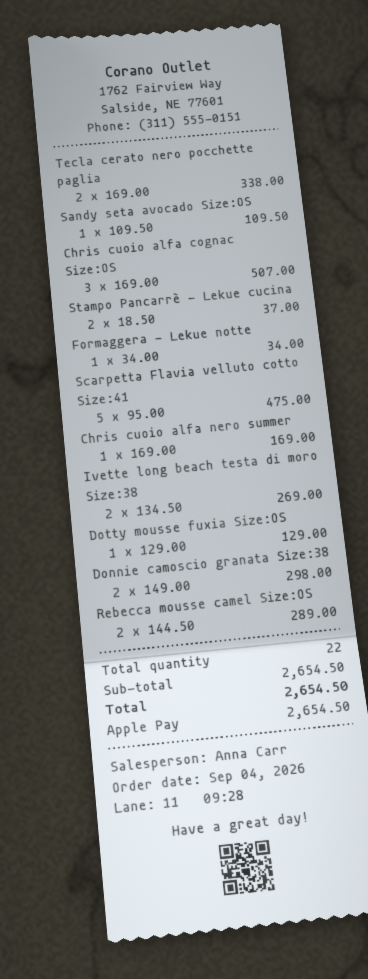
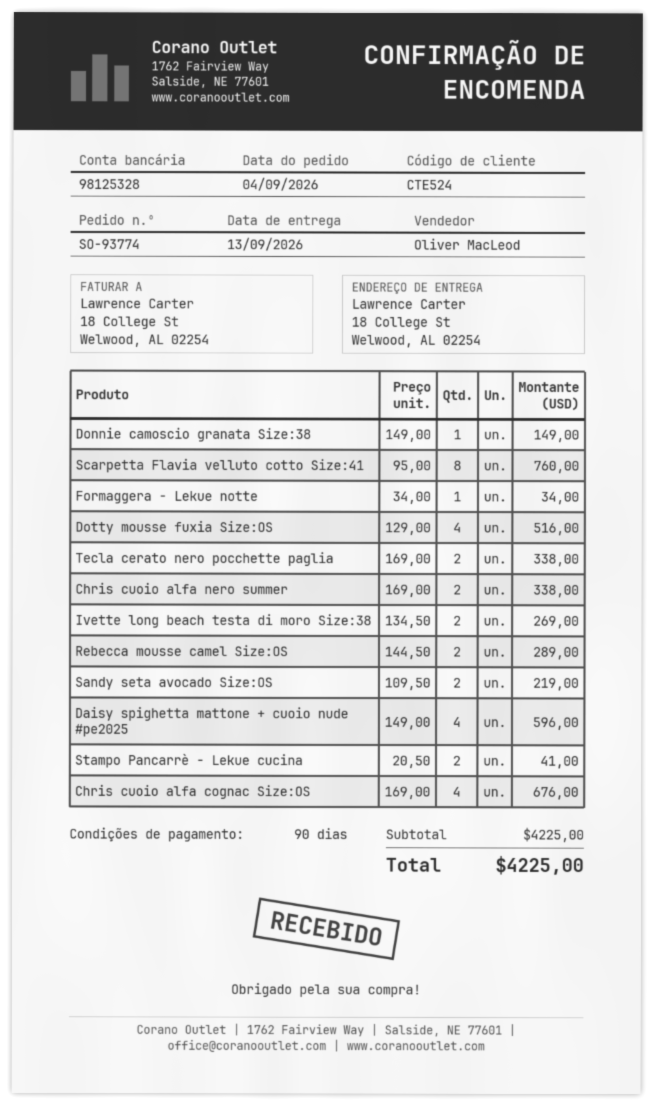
sales rep: Anna Carr -> Oliver MacLeod
Sandy seta avocado Size:OS: 1 x 109.50 = 109.50 -> 2 x 109.50 = 219.00
Chris cuoio alfa cognac Size:OS: 3 x 169.00 = 507.00 -> 4 x 169.00 = 676.00
Stampo Pancarrè - Lekue cucina: 2 x 18.50 = 37.00 -> 2 x 20.50 = 41.00
Scarpetta Flavia velluto cotto Size:41: 5 x 95.00 = 475.00 -> 8 x 95.00 = 760.00
Chris cuoio alfa nero summer: 1 x 169.00 = 169.00 -> 2 x 169.00 = 338.00
Dotty mousse fuxia Size:OS: 1 x 129.00 = 129.00 -> 4 x 129.00 = 516.00
Donnie camoscio granata Size:38: 2 x 149.00 = 298.00 -> 1 x 149.00 = 149.00
Daisy spighetta mattone + cuoio nude #pe2025: none -> 4 x 149.00 = 596.00
subtotal: 2654.50 -> 4225.00
total: 2654.50 -> 4225.00

